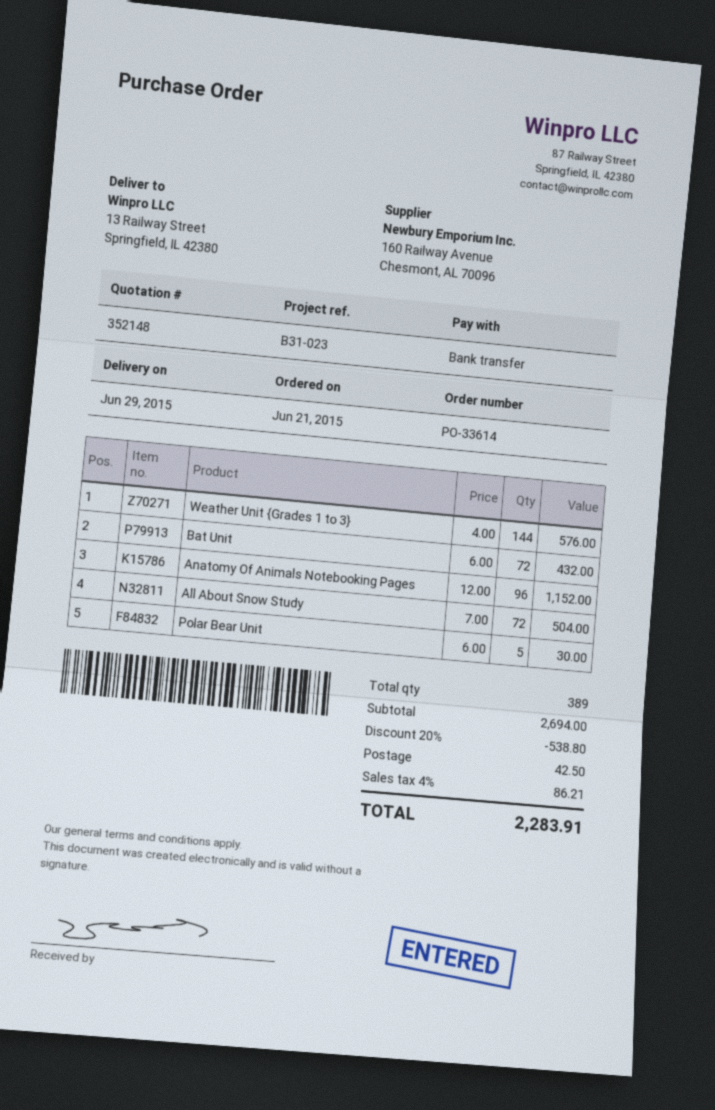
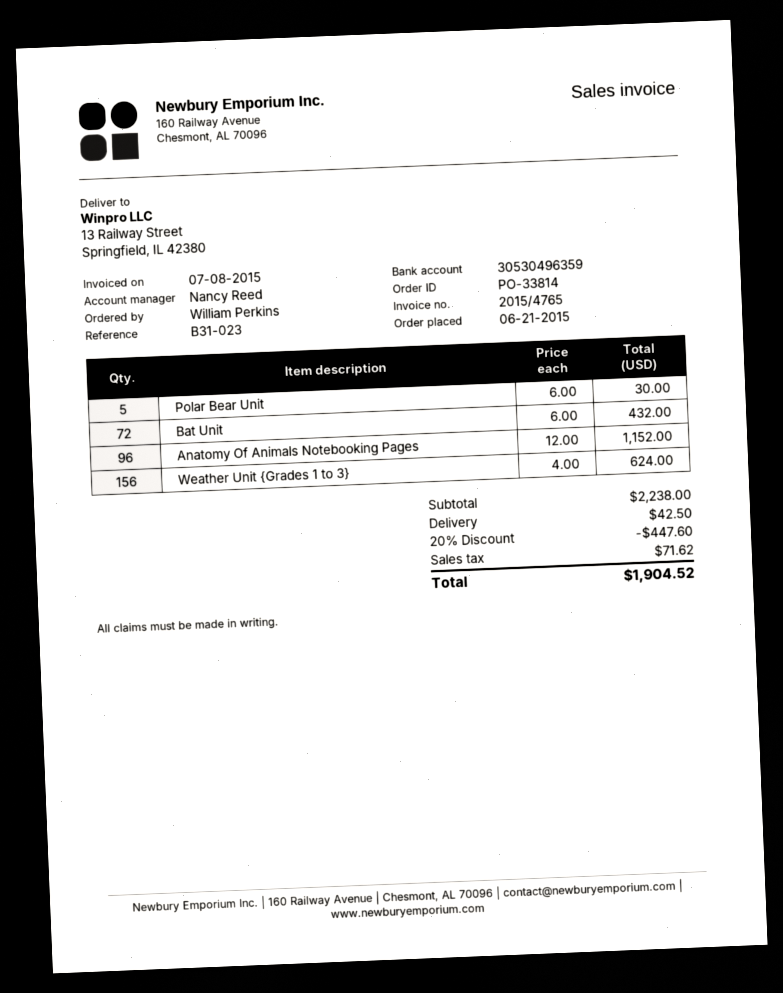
order number: PO-33614 -> PO-33814
Weather Unit {Grades 1 to 3}: 144 x 4.00 = 576.00 -> 156 x 4.00 = 624.00
All About Snow Study: 72 x 7.00 = 504.00 -> none
subtotal: 2694.00 -> 2238.00
discount: 20% = 538.80 -> 20% = 447.60
tax: 86.21 -> 71.62
total: 2283.91 -> 1904.52

